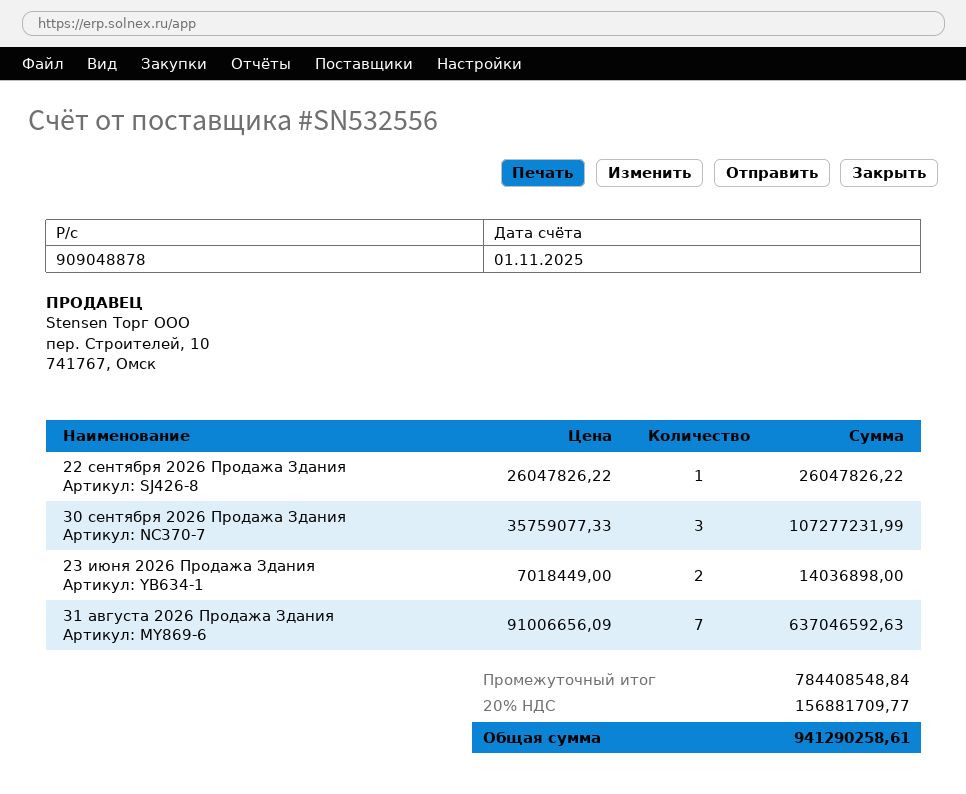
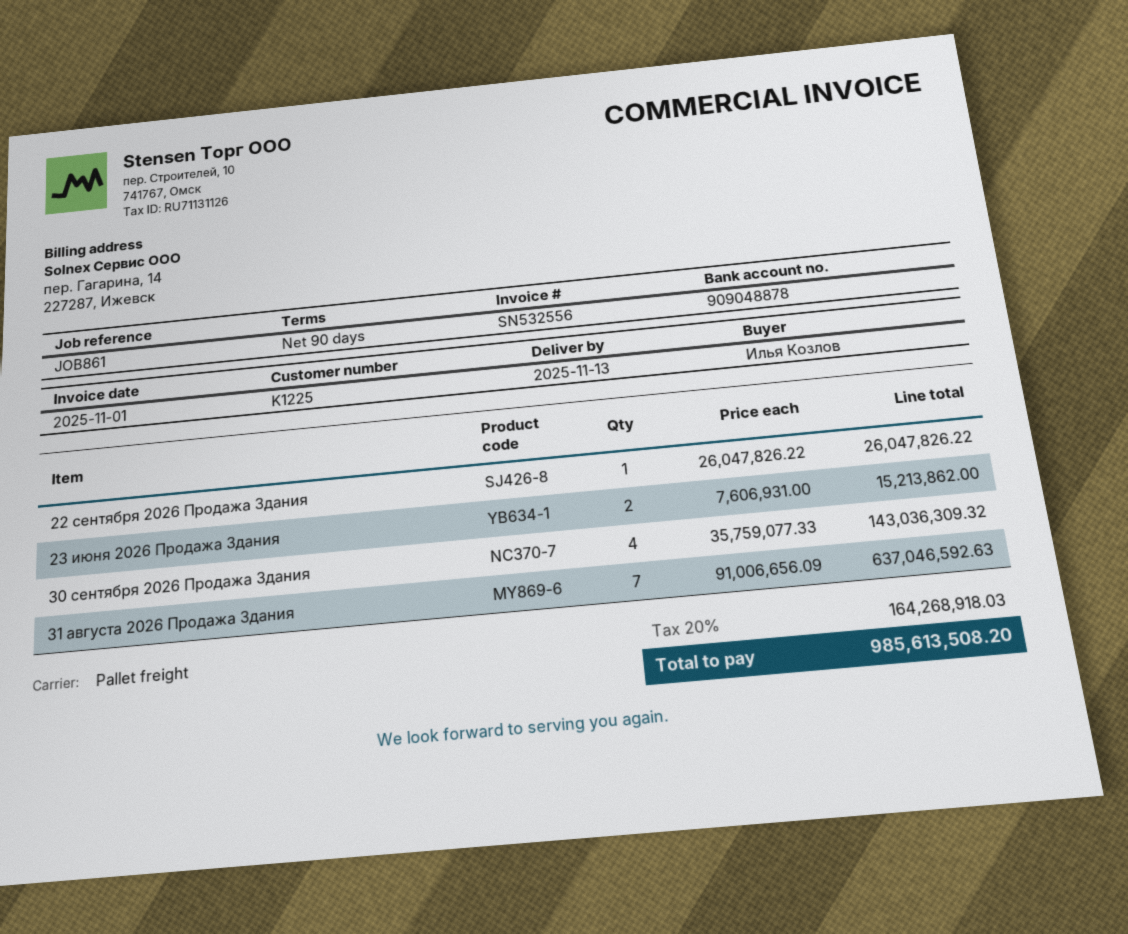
30 сентября 2026 Продажа Здания: 3 x 35759077.33 = 107277231.99 -> 4 x 35759077.33 = 143036309.32
23 июня 2026 Продажа Здания: 2 x 7018449.00 = 14036898.00 -> 2 x 7606931.00 = 15213862.00
tax: 20% = 156881709.77 -> 20% = 164268918.03
total: 941290258.61 -> 985613508.20

